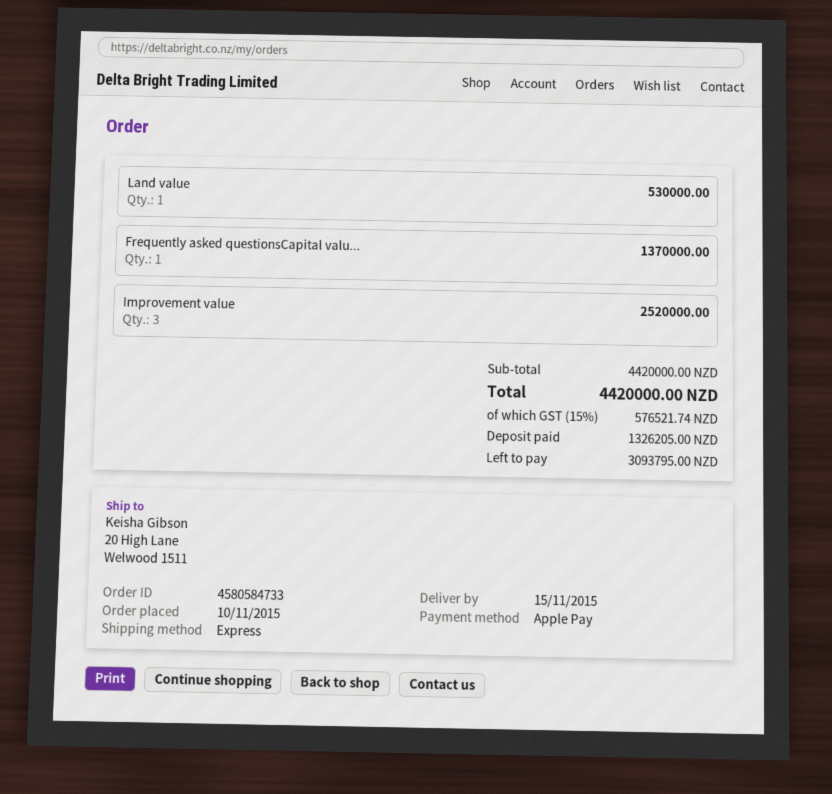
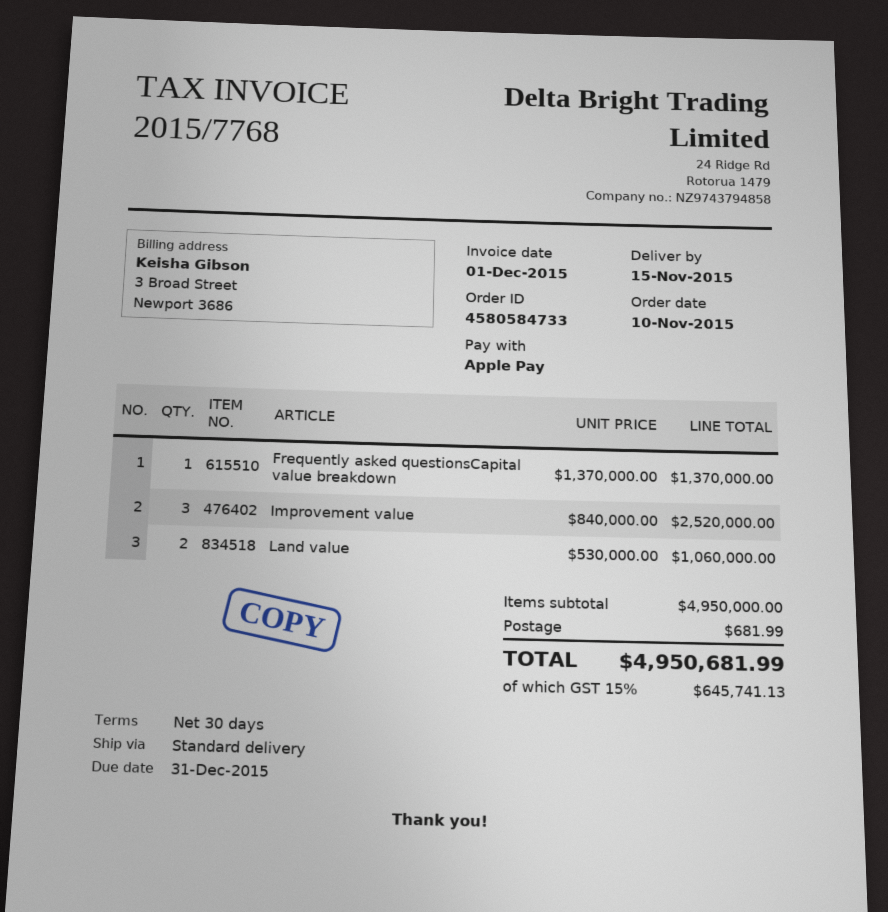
shipping method: express -> standard
Land value: 1 for 530000.00 -> 2 for 1060000.00
subtotal: 4420000.00 -> 4950000.00
shipping: none -> 681.99
tax: 15% = 576521.74 -> 15% = 645741.13
total: 4420000.00 -> 4950681.99

